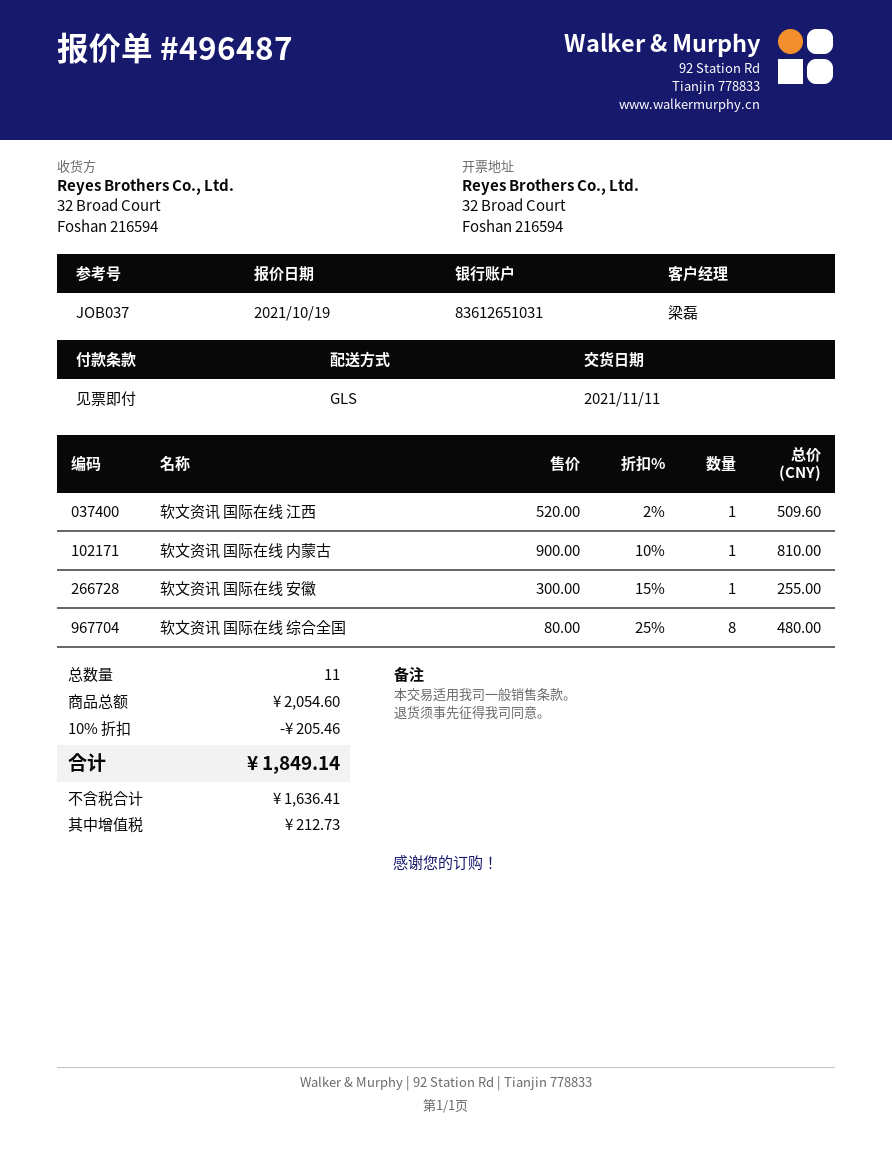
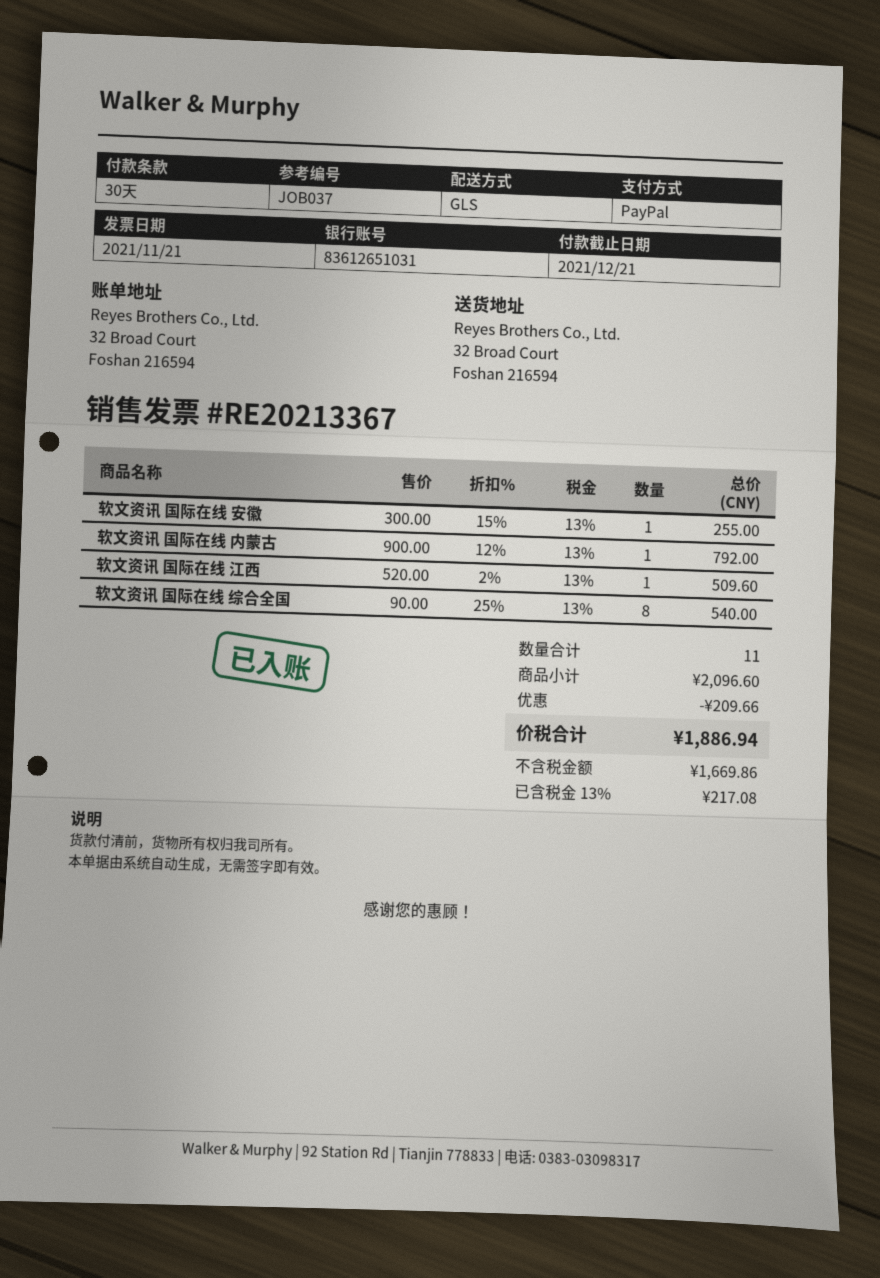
payment terms: on receipt -> 30 days
软文资讯 国际在线 内蒙古: 1 x 900.00 - 10% = 810.00 -> 1 x 900.00 - 12% = 792.00
软文资讯 国际在线 综合全国: 8 x 80.00 - 25% = 480.00 -> 8 x 90.00 - 25% = 540.00
subtotal: 2054.60 -> 2096.60
discount: 205.46 -> 209.66
net: 1636.41 -> 1669.86
tax: 212.73 -> 217.08
total: 1849.14 -> 1886.94

